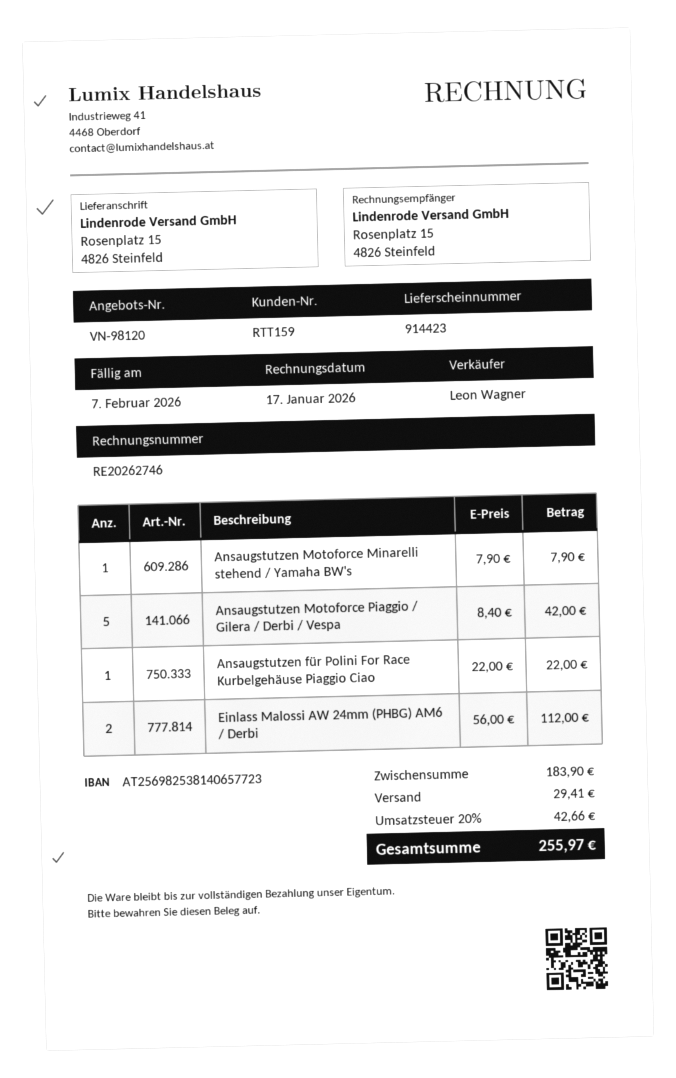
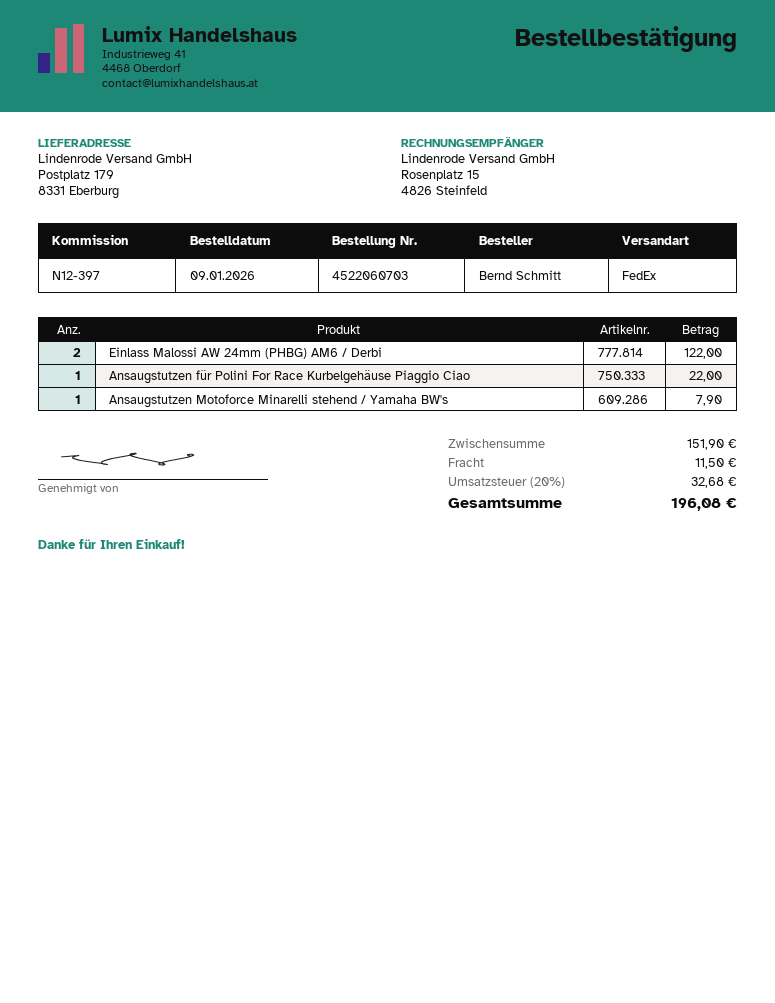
ship to: Rosenplatz 15, 4826 Steinfeld -> Postplatz 179, 8331 Eberburg
Ansaugstutzen Motoforce Piaggio / Gilera / Derbi / Vespa: 5 for 42.00 -> none
Einlass Malossi AW 24mm (PHBG) AM6 / Derbi: 2 for 112.00 -> 2 for 122.00
subtotal: 183.90 -> 151.90
shipping: 29.41 -> 11.50
tax: 20% = 42.66 -> 20% = 32.68
total: 255.97 -> 196.08

